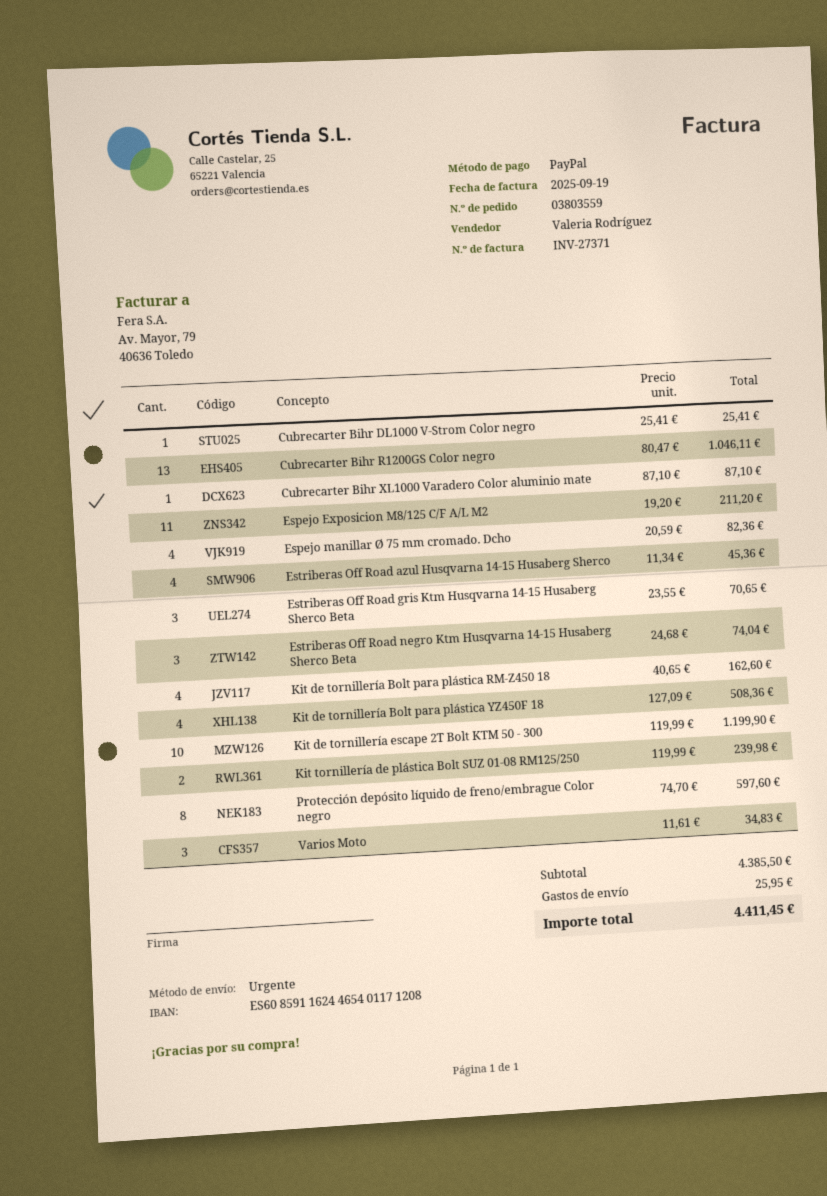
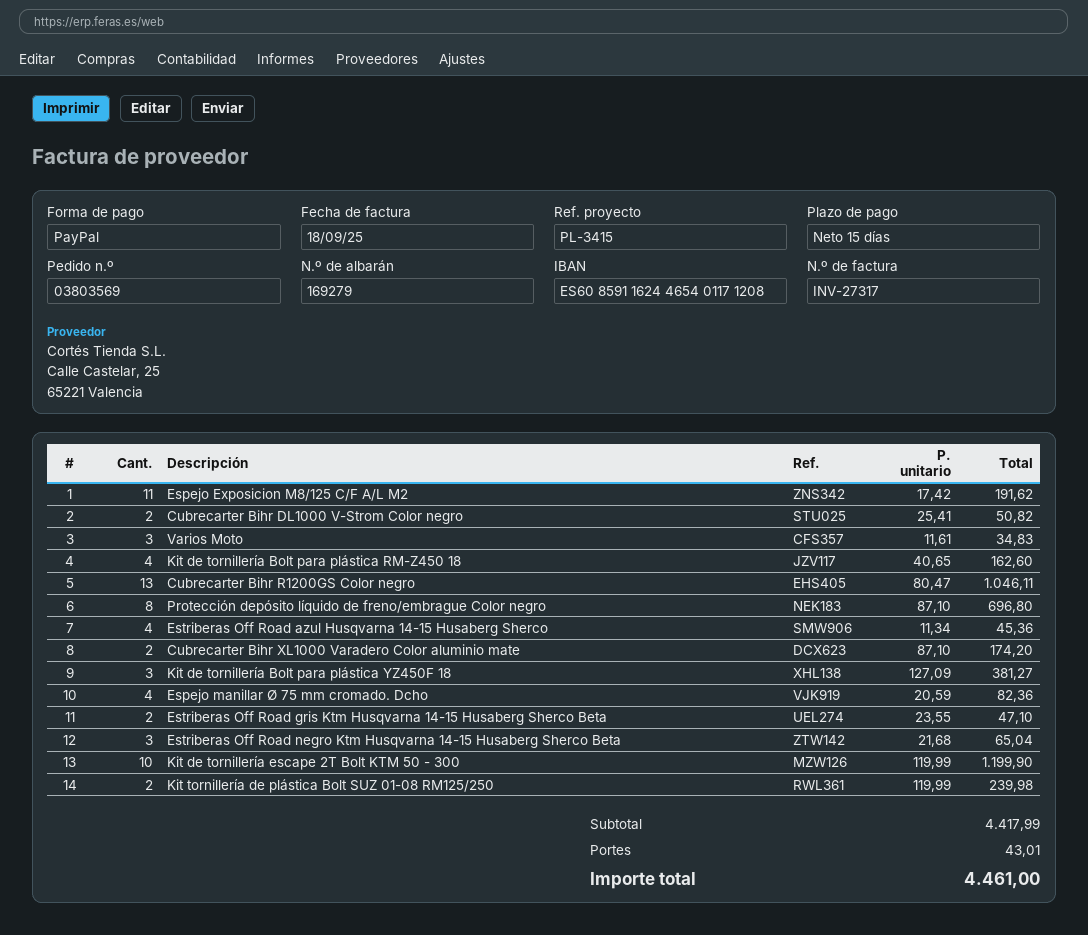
order number: 03803559 -> 03803569
invoice number: INV-27371 -> INV-27317
invoice date: 2025-09-19 -> 2025-09-18
Cubrecarter Bihr DL1000 V-Strom Color negro: 1 x 25.41 = 25.41 -> 2 x 25.41 = 50.82
Cubrecarter Bihr XL1000 Varadero Color aluminio mate: 1 x 87.10 = 87.10 -> 2 x 87.10 = 174.20
Espejo Exposicion M8/125 C/F A/L M2: 11 x 19.20 = 211.20 -> 11 x 17.42 = 191.62
Estriberas Off Road gris Ktm Husqvarna 14-15 Husaberg Sherco Beta: 3 x 23.55 = 70.65 -> 2 x 23.55 = 47.10
Estriberas Off Road negro Ktm Husqvarna 14-15 Husaberg Sherco Beta: 3 x 24.68 = 74.04 -> 3 x 21.68 = 65.04
Kit de tornillería Bolt para plástica YZ450F 18: 4 x 127.09 = 508.36 -> 3 x 127.09 = 381.27
Protección depósito líquido de freno/embrague Color negro: 8 x 74.70 = 597.60 -> 8 x 87.10 = 696.80
subtotal: 4385.50 -> 4417.99
shipping: 25.95 -> 43.01
total: 4411.45 -> 4461.00

